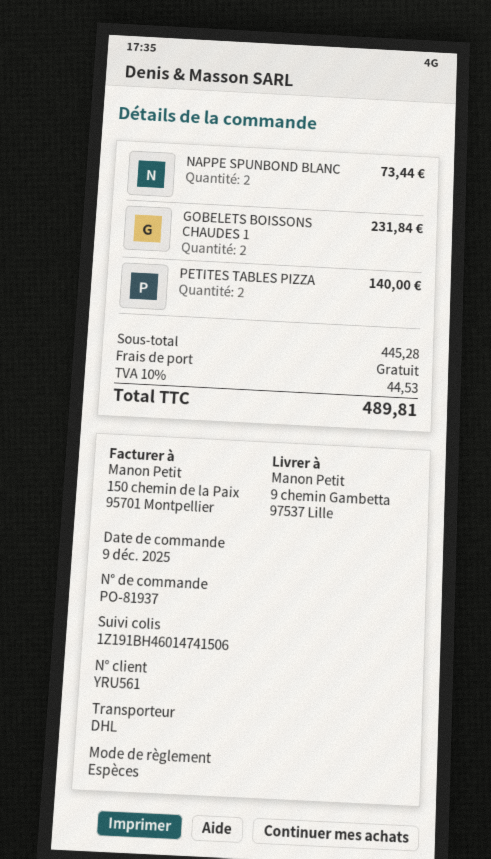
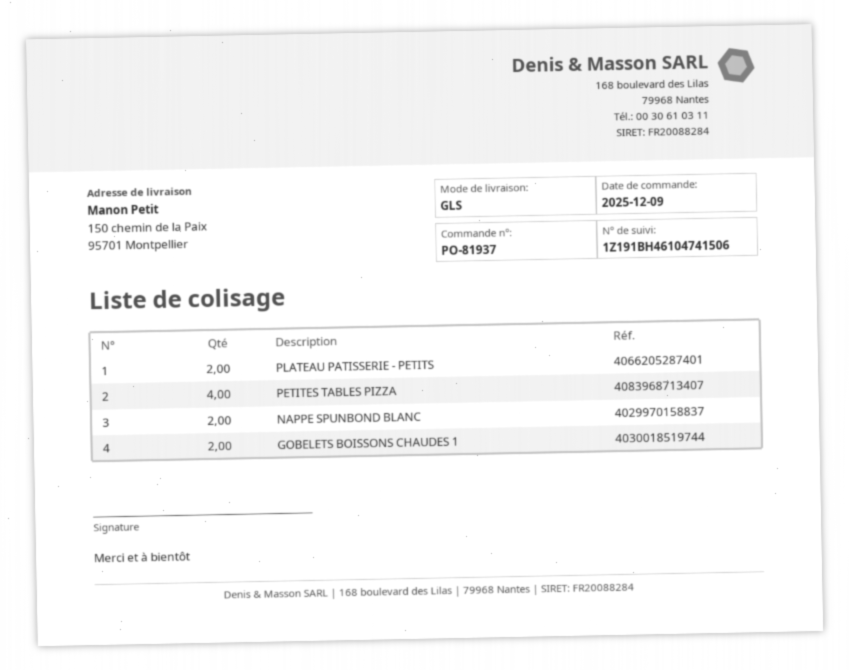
shipping method: DHL -> GLS
tracking number: 1Z191BH46014741506 -> 1Z191BH46104741506
ship to: 9 chemin Gambetta, 97537 Lille -> 150 chemin de la Paix, 95701 Montpellier
PETITES TABLES PIZZA: 2 -> 4
PLATEAU PATISSERIE - PETITS: none -> 2

